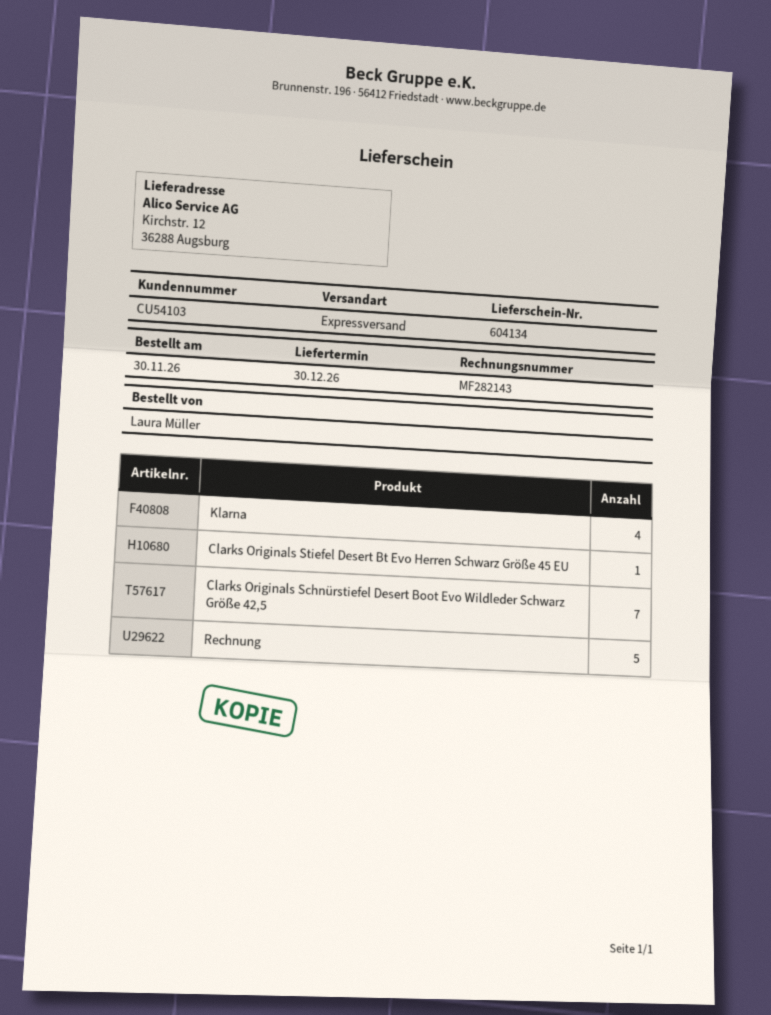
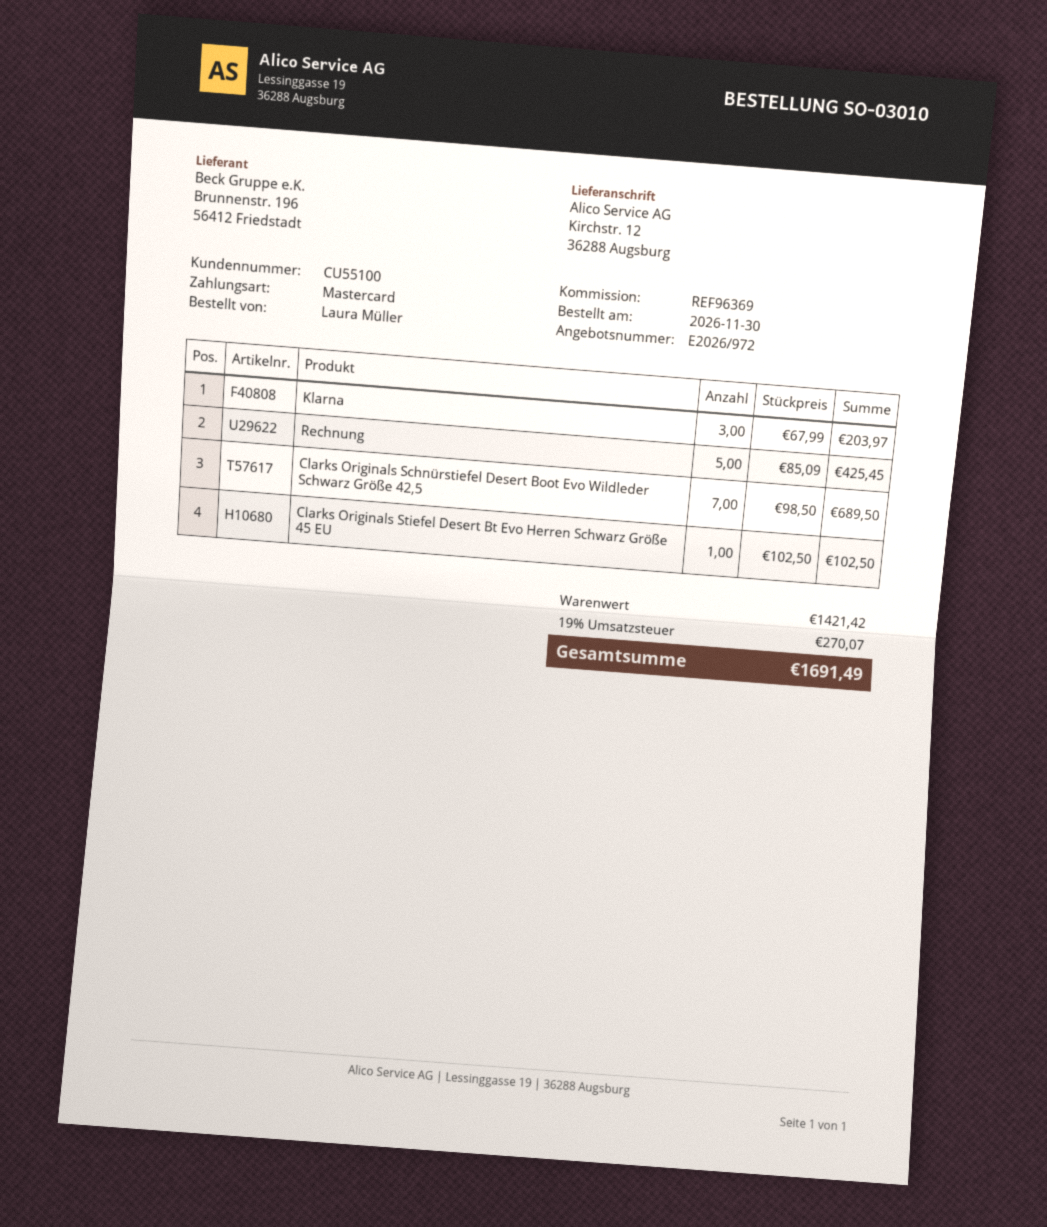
customer number: CU54103 -> CU55100
Klarna: 4 -> 3

